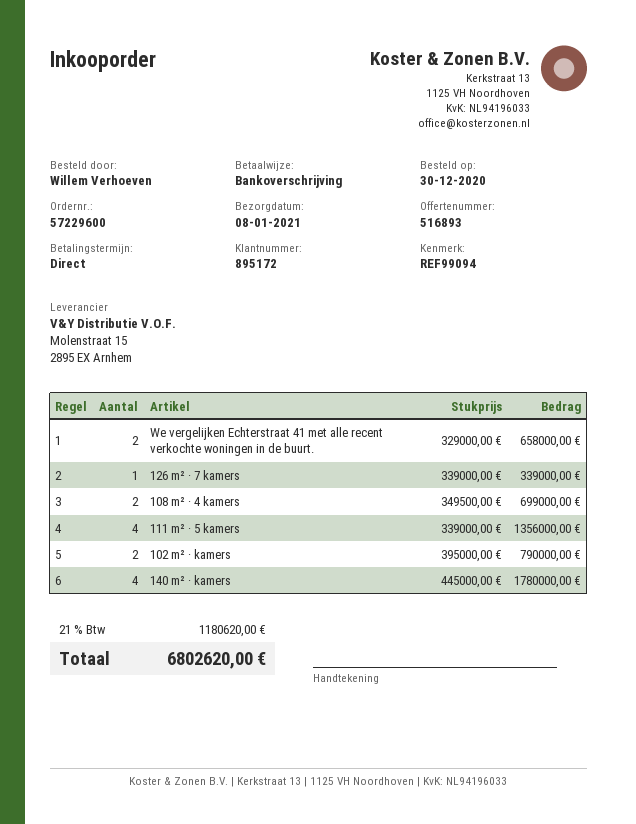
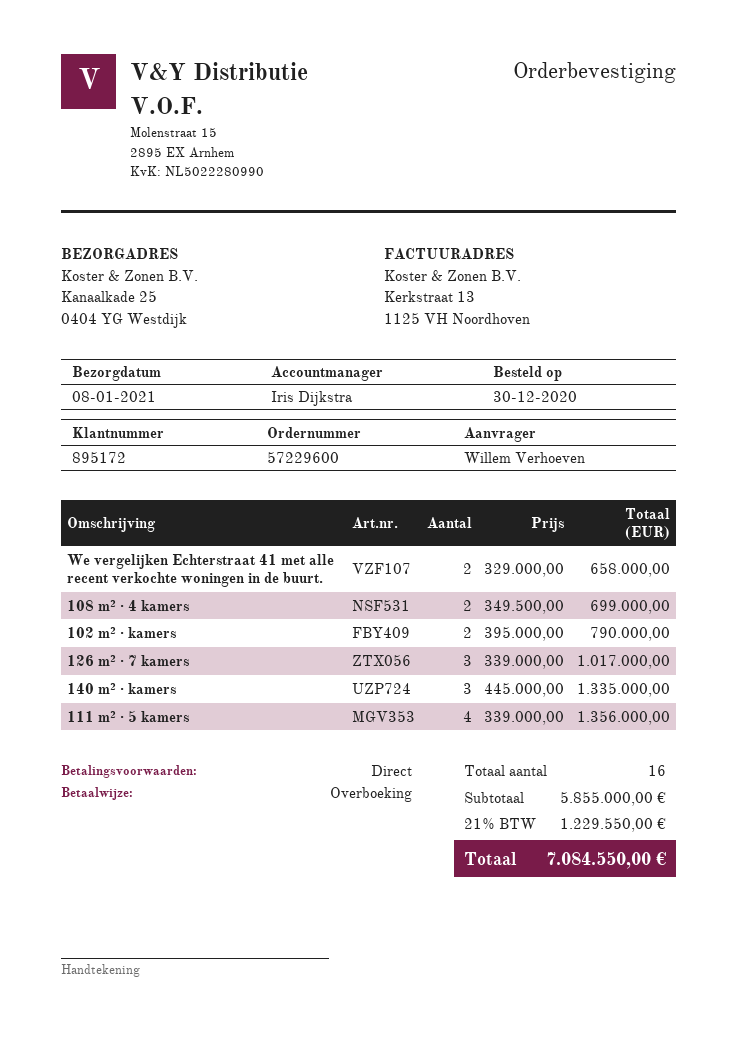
126 m² · 7 kamers: 1 x 339000.00 = 339000.00 -> 3 x 339000.00 = 1017000.00
140 m² · kamers: 4 x 445000.00 = 1780000.00 -> 3 x 445000.00 = 1335000.00
tax: 21% = 1180620.00 -> 21% = 1229550.00
total: 6802620.00 -> 7084550.00

